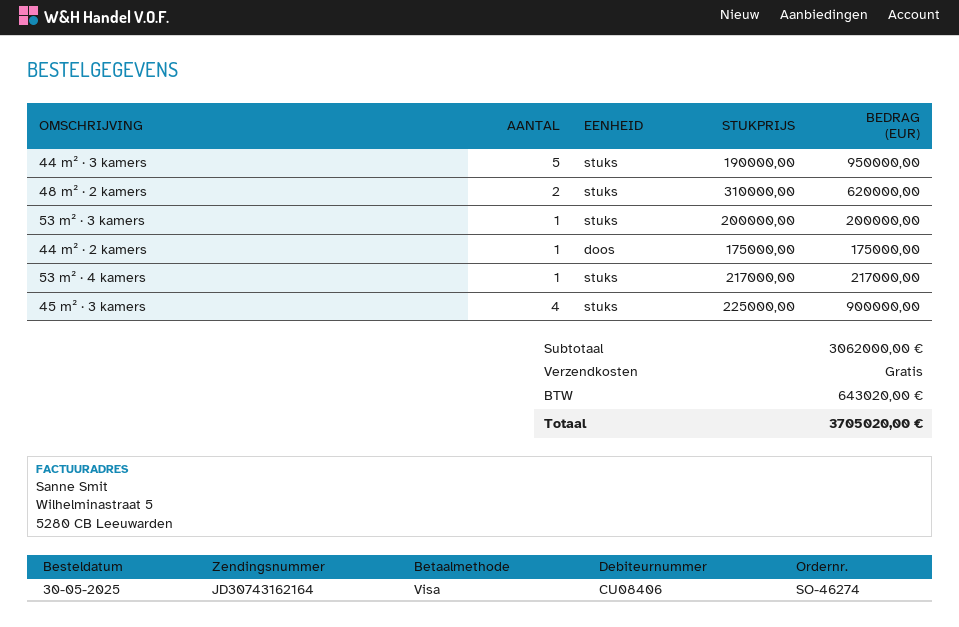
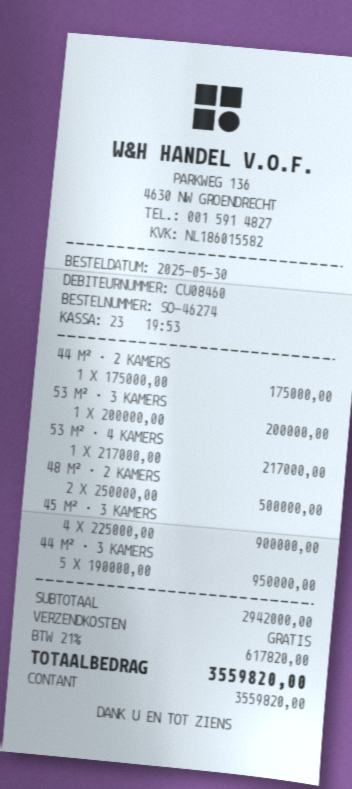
customer number: CU08406 -> CU08460
payment method: Visa -> cash
48 m² · 2 kamers: 2 x 310000.00 = 620000.00 -> 2 x 250000.00 = 500000.00
subtotal: 3062000.00 -> 2942000.00
tax: 643020.00 -> 617820.00
total: 3705020.00 -> 3559820.00

